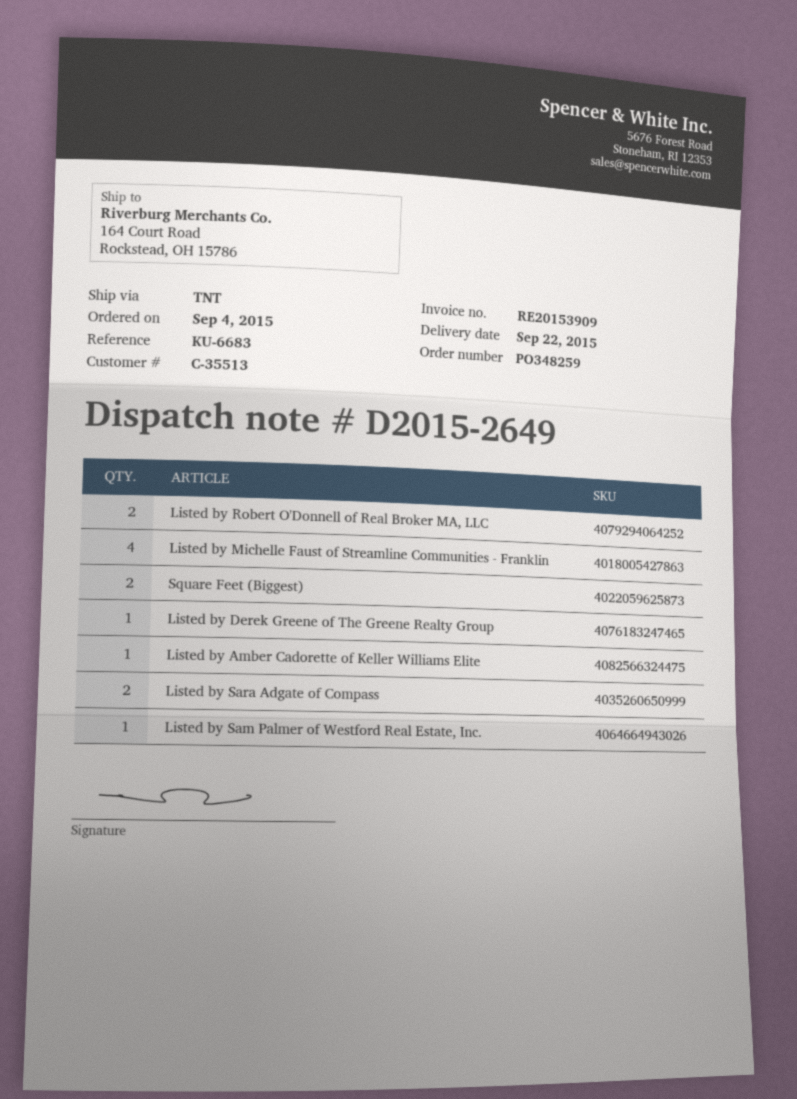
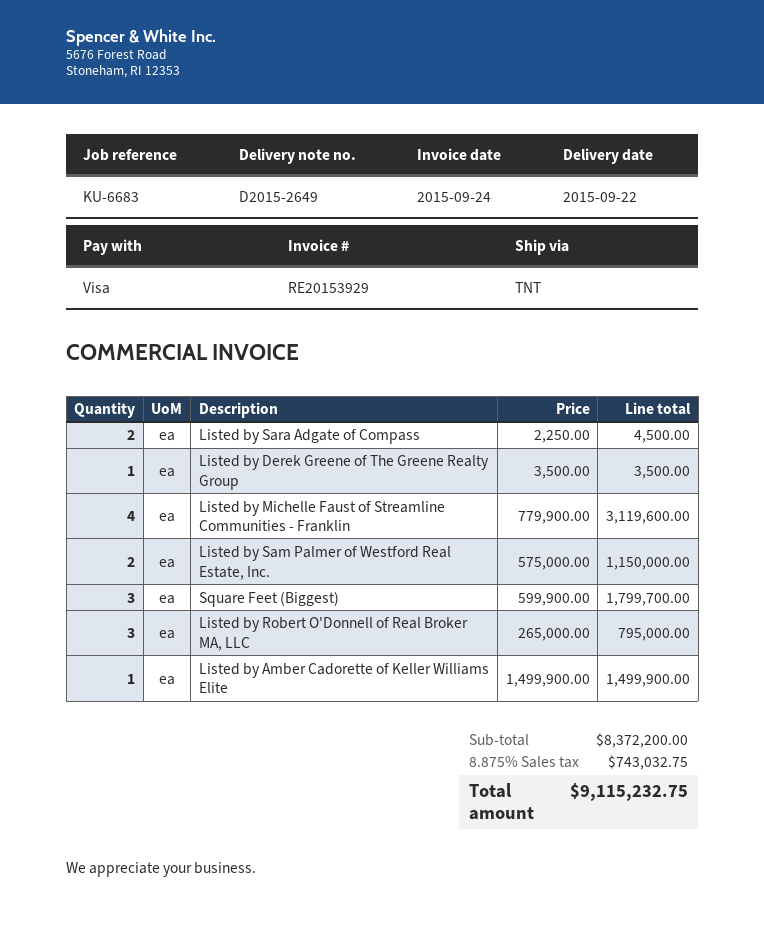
invoice number: RE20153909 -> RE20153929
Listed by Robert O'Donnell of Real Broker MA, LLC: 2 -> 3
Square Feet (Biggest): 2 -> 3
Listed by Sam Palmer of Westford Real Estate, Inc.: 1 -> 2

